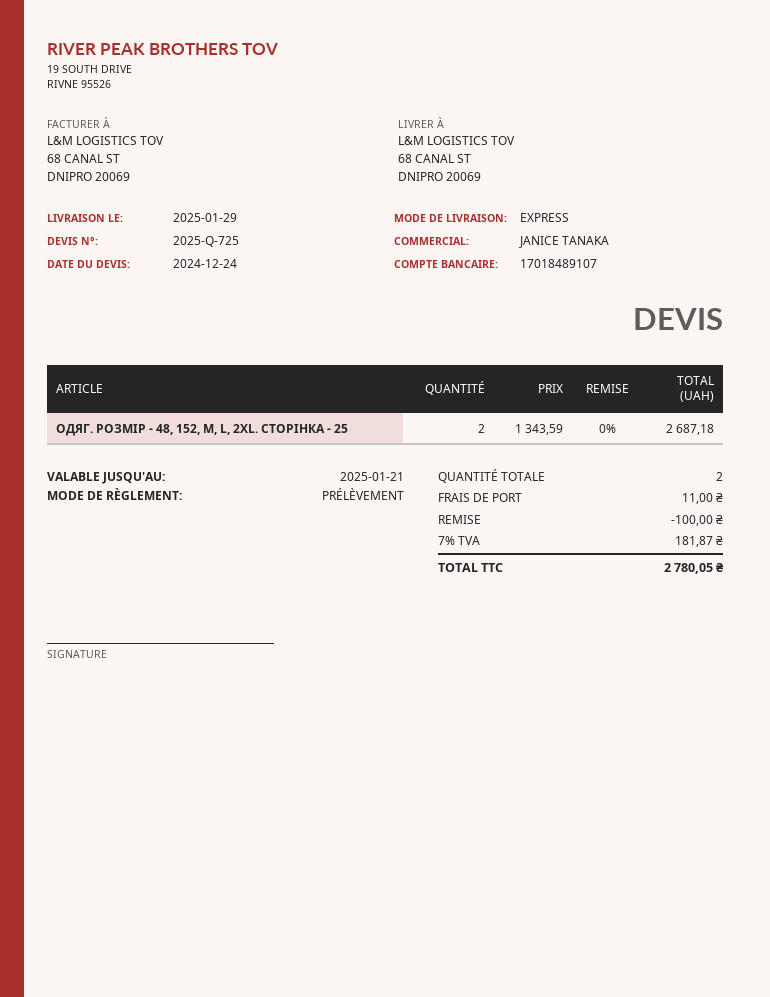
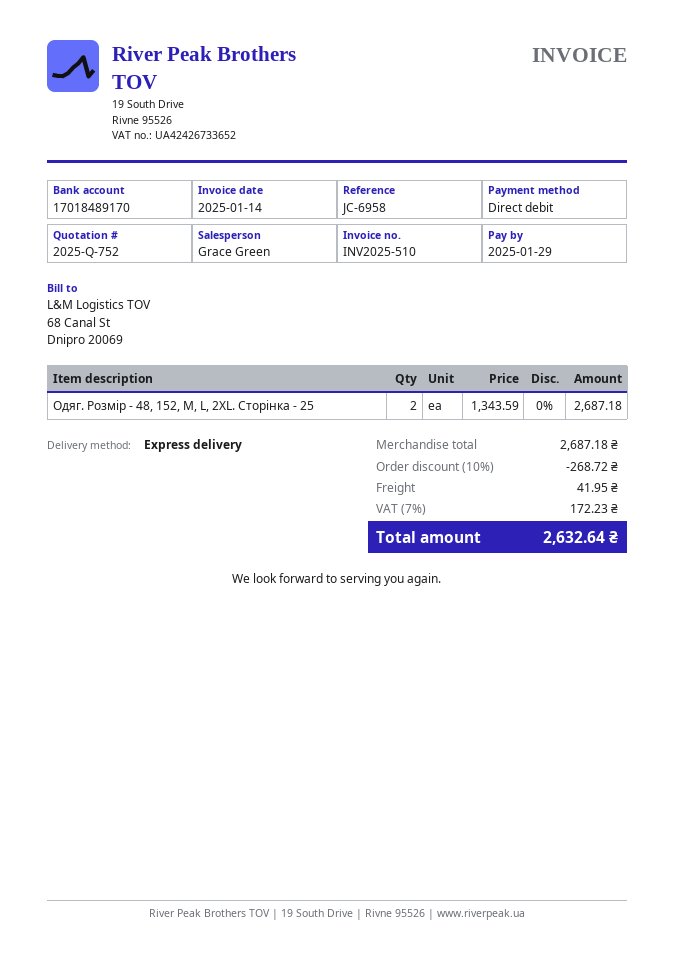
quote number: 2025-Q-725 -> 2025-Q-752
sales rep: JANICE TANAKA -> Grace Green
bank account: 17018489107 -> 17018489170
discount: 100.00 -> 268.72
shipping: 11.00 -> 41.95
tax: 7% = 181.87 -> 7% = 172.23
total: 2780.05 -> 2632.64

